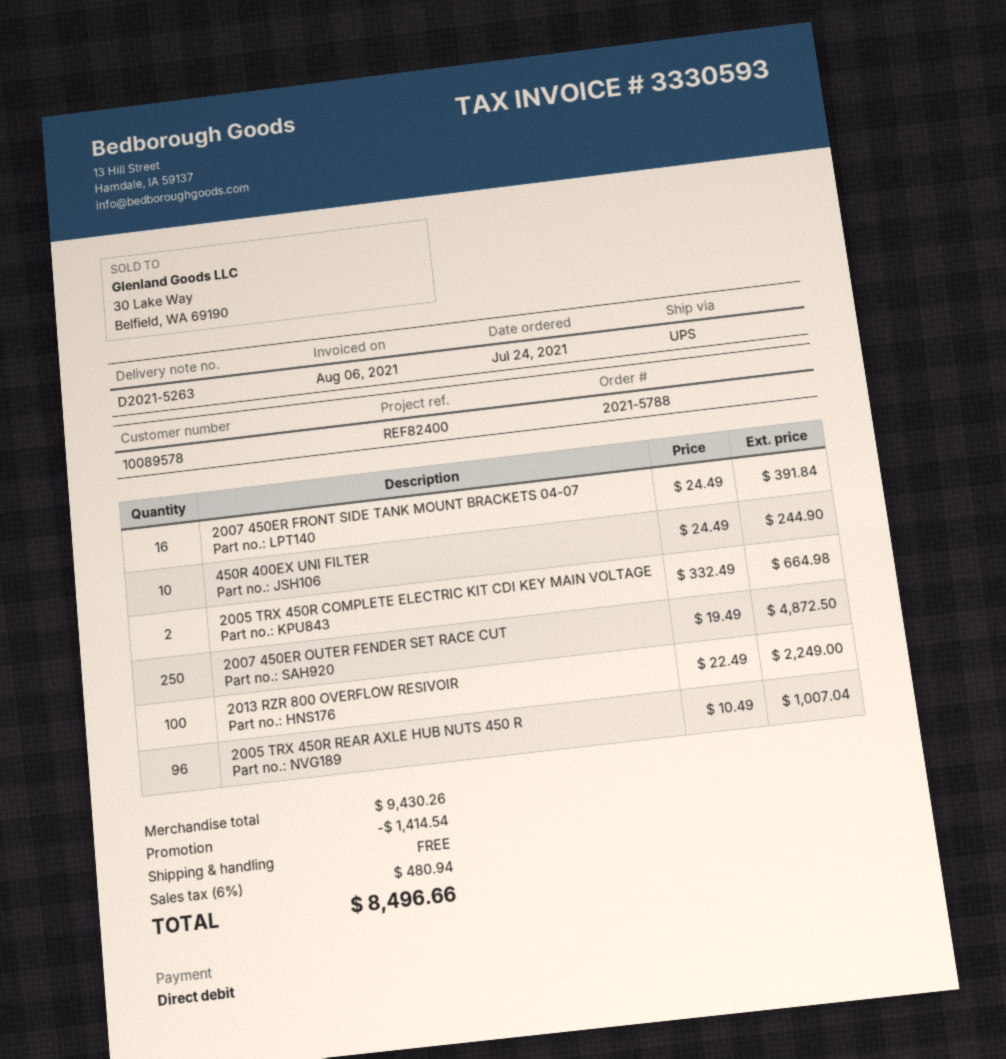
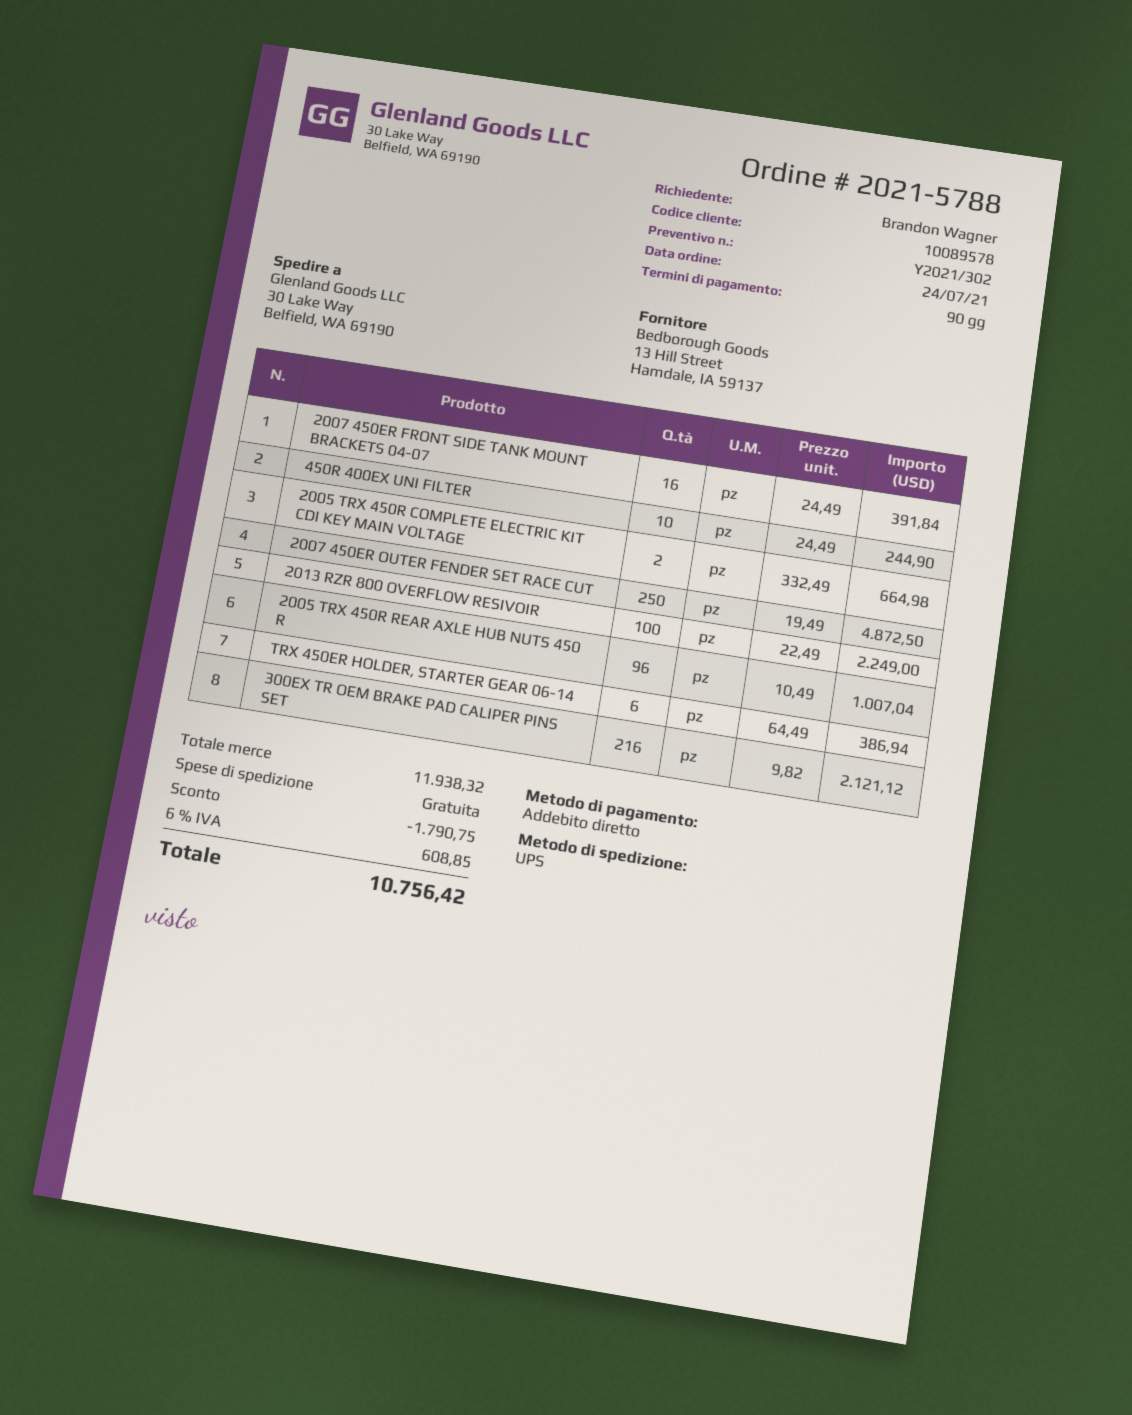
TRX 450ER HOLDER, STARTER GEAR 06-14: none -> 6 x 64.49 = 386.94
300EX TR OEM BRAKE PAD CALIPER PINS SET: none -> 216 x 9.82 = 2121.12
subtotal: 9430.26 -> 11938.32
discount: 1414.54 -> 1790.75
tax: 6% = 480.94 -> 6% = 608.85
total: 8496.66 -> 10756.42

